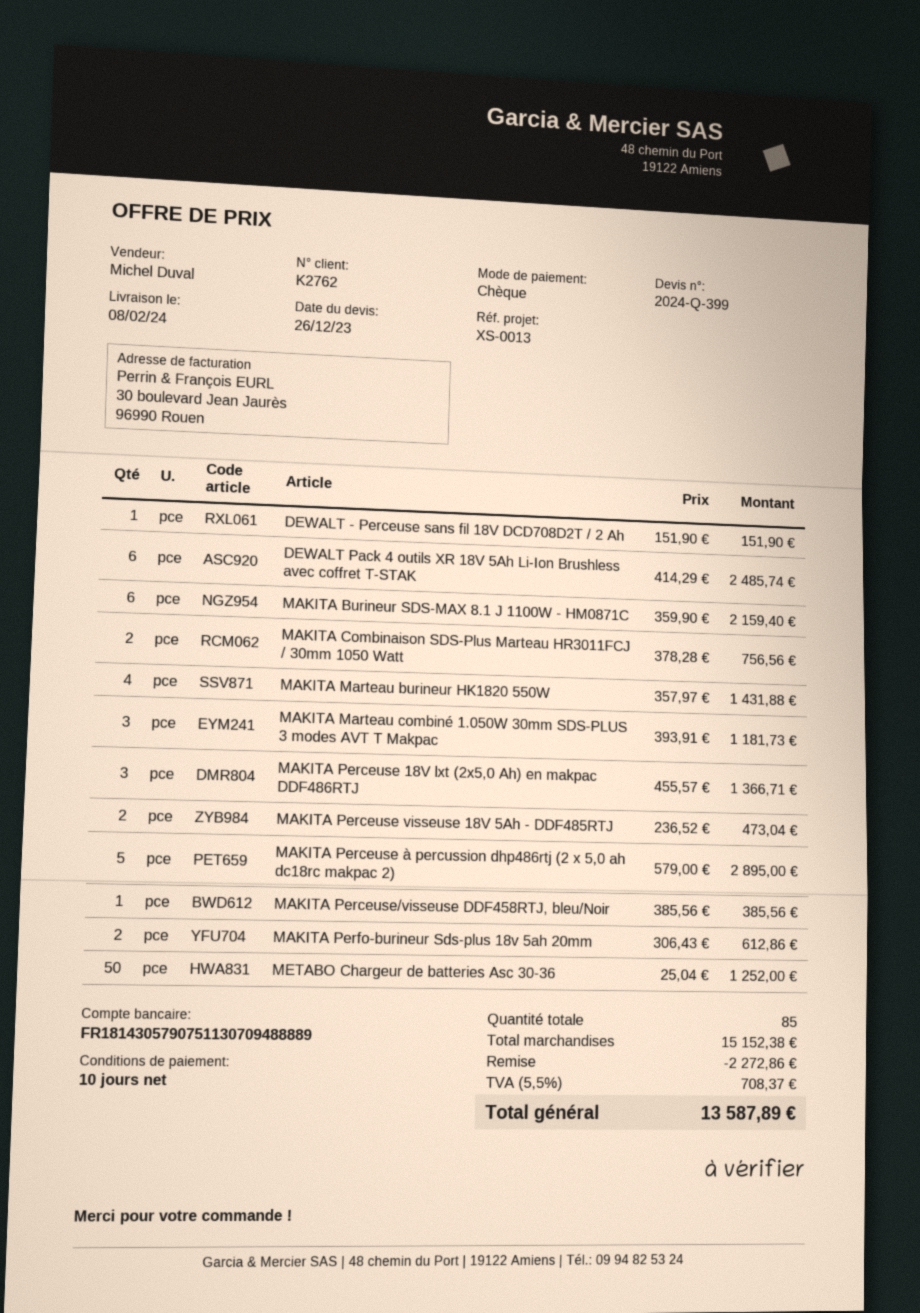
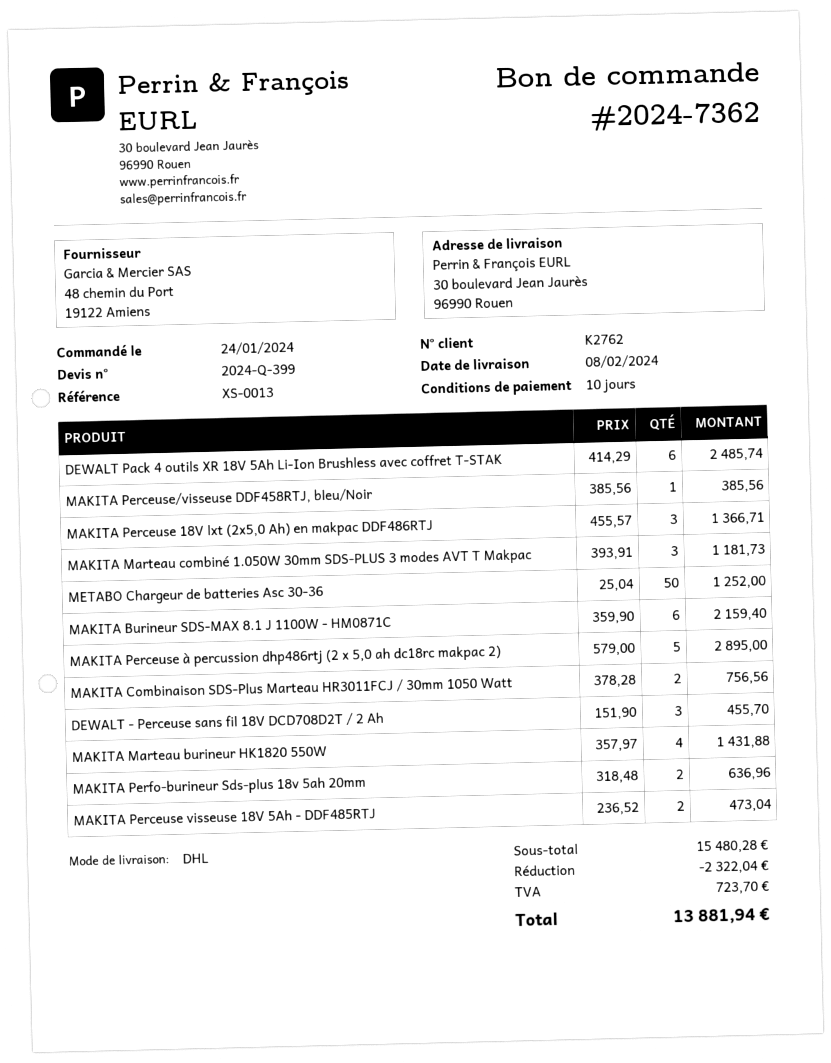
DEWALT - Perceuse sans fil 18V DCD708D2T / 2 Ah: 1 x 151.90 = 151.90 -> 3 x 151.90 = 455.70
MAKITA Perfo-burineur Sds-plus 18v 5ah 20mm: 2 x 306.43 = 612.86 -> 2 x 318.48 = 636.96
subtotal: 15152.38 -> 15480.28
discount: 2272.86 -> 2322.04
tax: 708.37 -> 723.70
total: 13587.89 -> 13881.94

